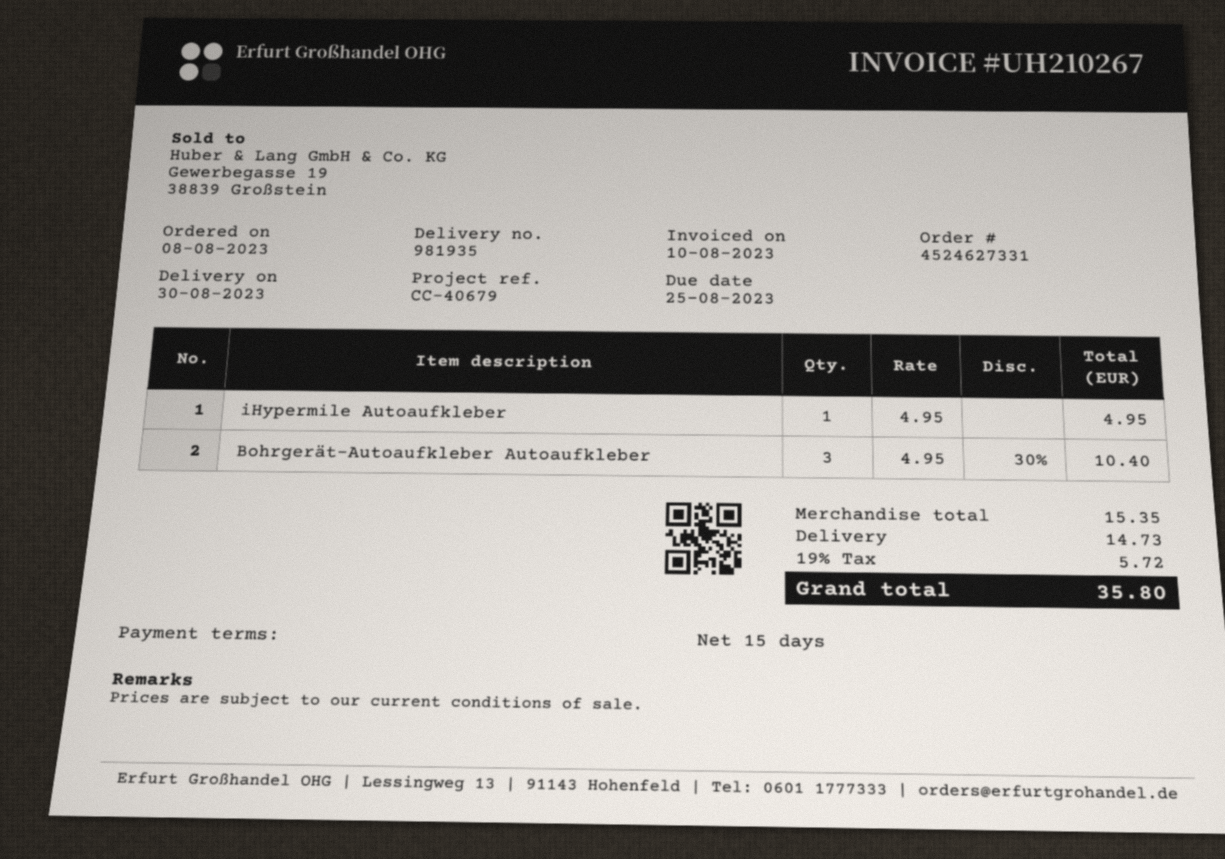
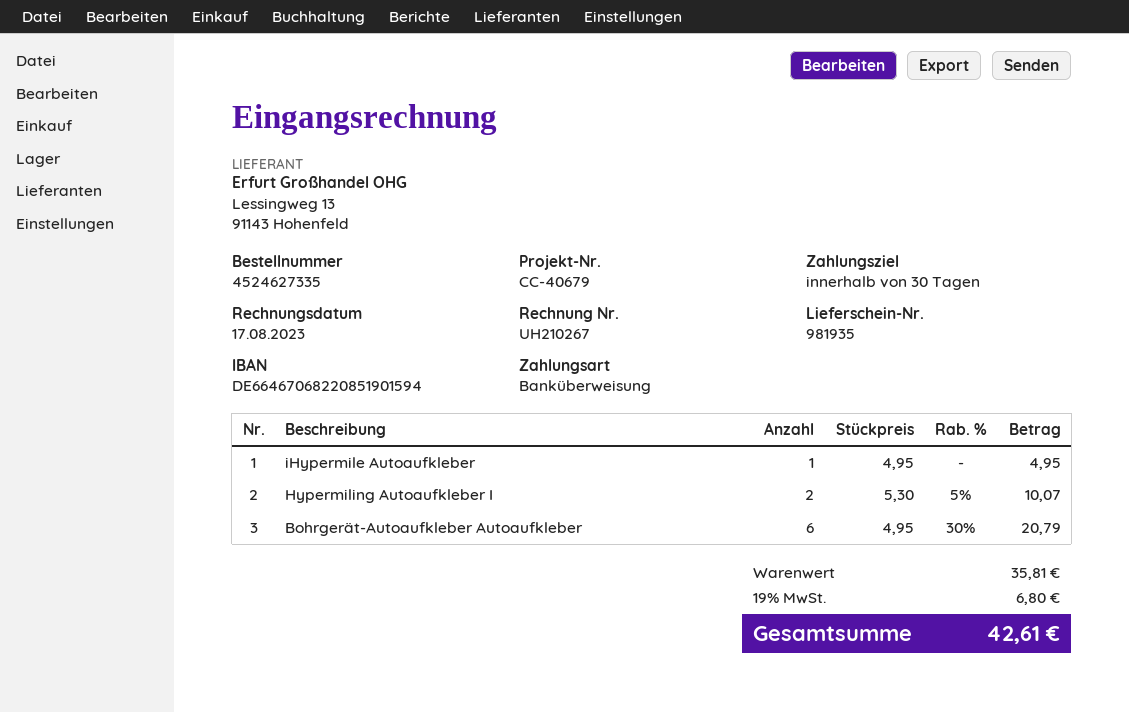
order number: 4524627331 -> 4524627335
invoice date: 2023-08-10 -> 2023-08-17
payment terms: 15 days -> 30 days
Bohrgerät-Autoaufkleber Autoaufkleber: 3 x 4.95 - 30% = 10.40 -> 6 x 4.95 - 30% = 20.79
Hypermiling Autoaufkleber I: none -> 2 x 5.30 - 5% = 10.07
subtotal: 15.35 -> 35.81
shipping: 14.73 -> none
tax: 19% = 5.72 -> 19% = 6.80
total: 35.80 -> 42.61

